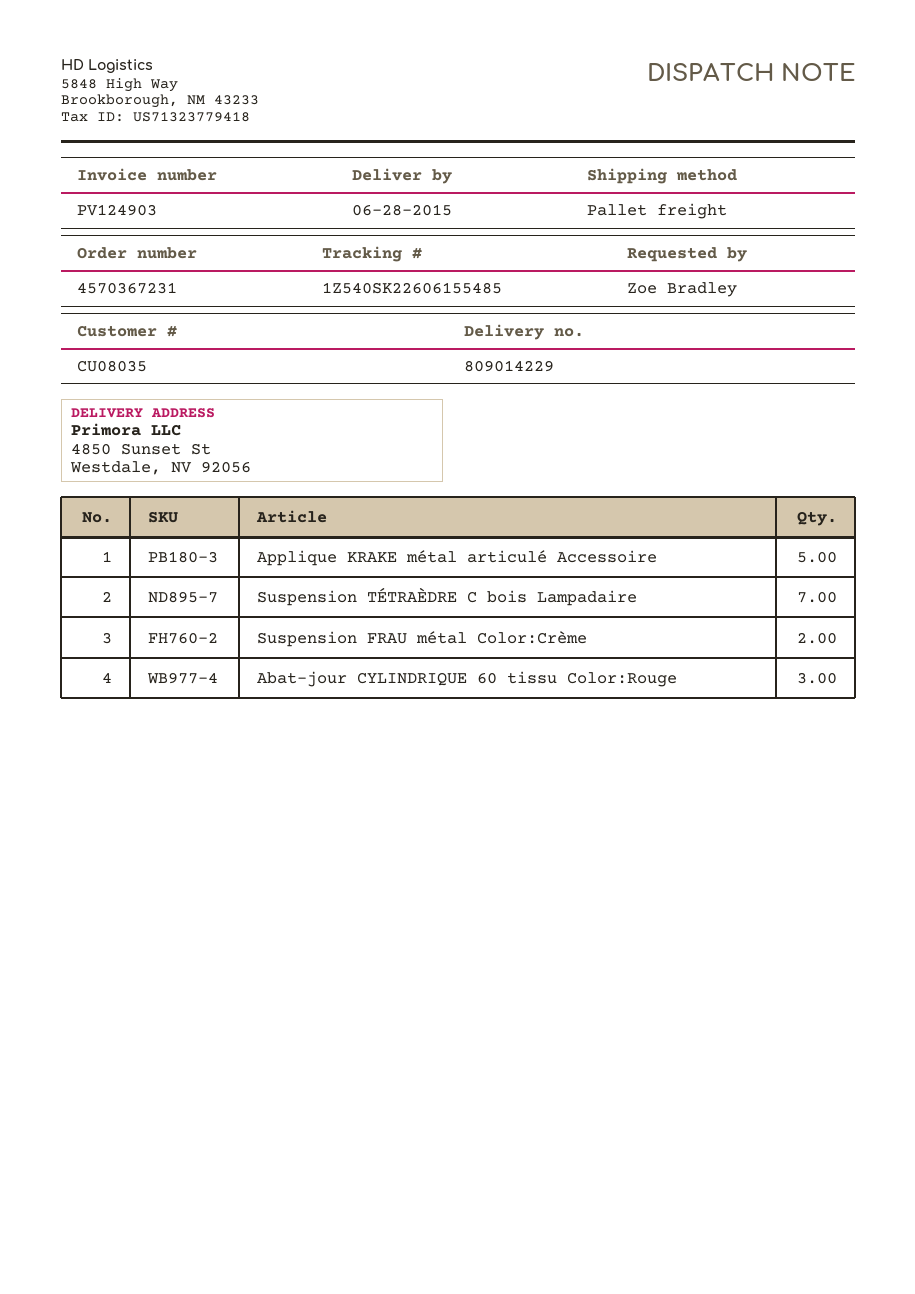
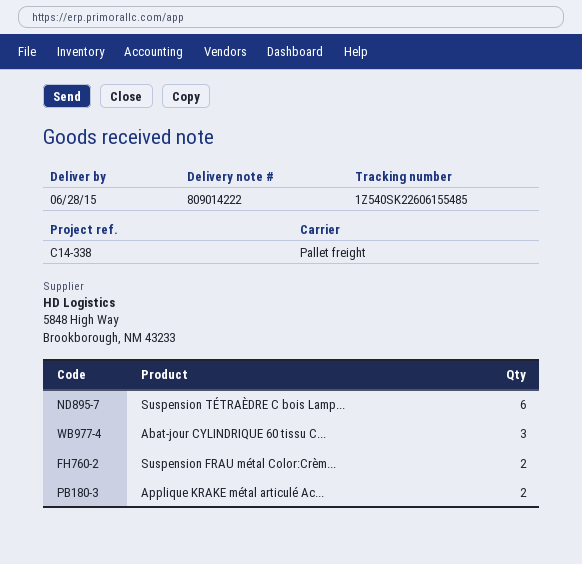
delivery note number: 809014229 -> 809014222
Applique KRAKE métal articulé Accessoire: 5 -> 2
Suspension TÉTRAÈDRE C bois Lampadaire: 7 -> 6

